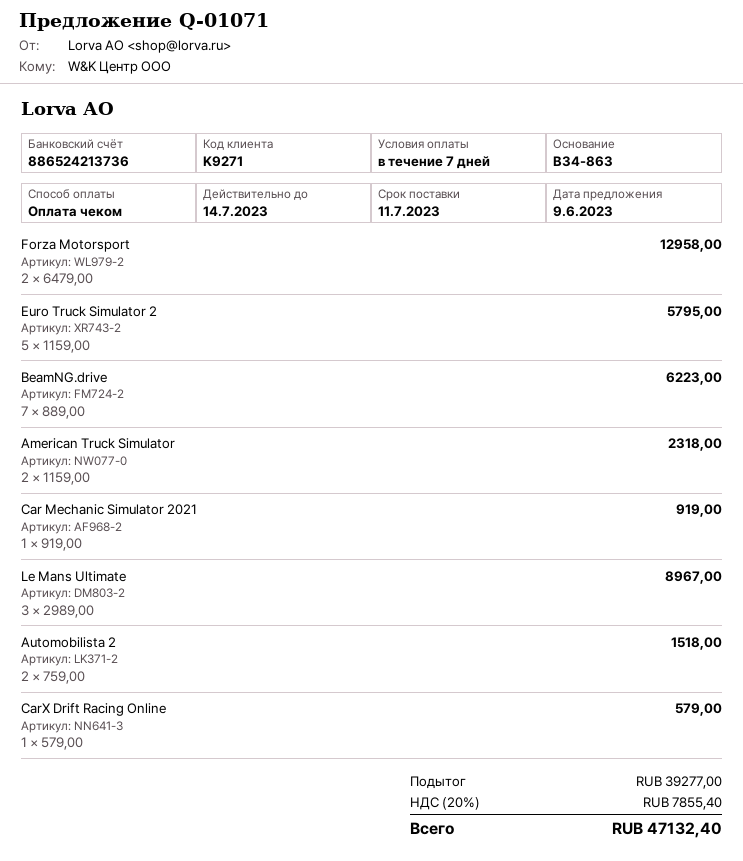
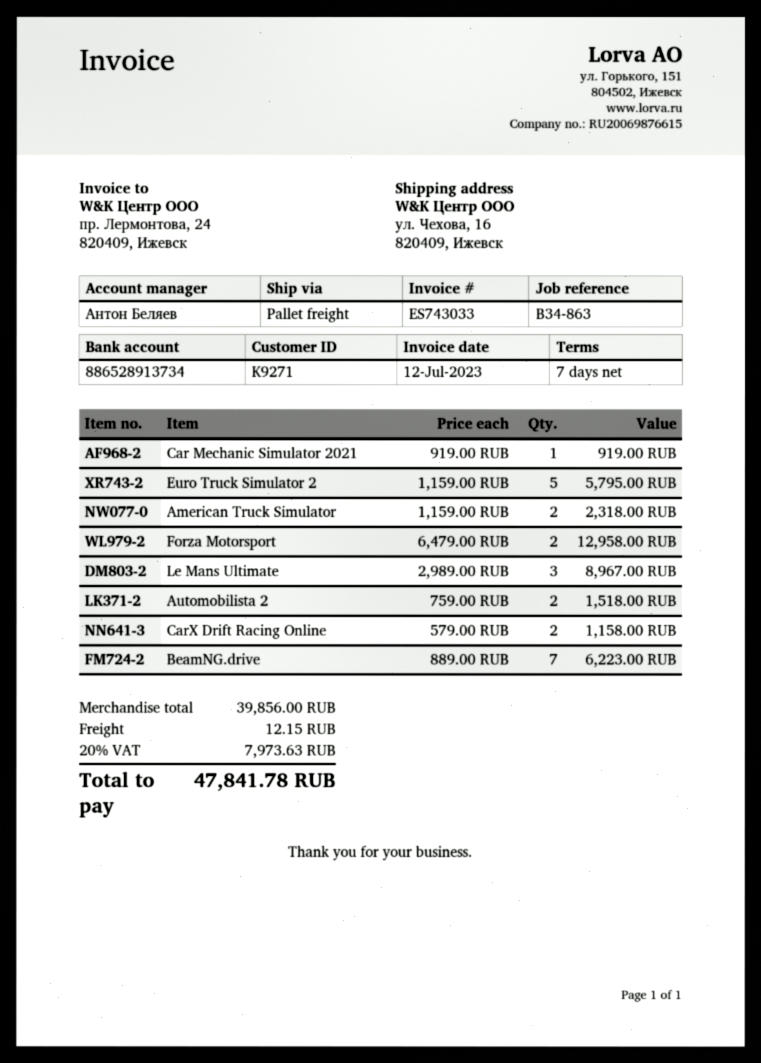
bank account: 886524213736 -> 886528913734
CarX Drift Racing Online: 1 x 579.00 = 579.00 -> 2 x 579.00 = 1158.00
subtotal: 39277.00 -> 39856.00
shipping: none -> 12.15
tax: 20% = 7855.40 -> 20% = 7973.63
total: 47132.40 -> 47841.78

